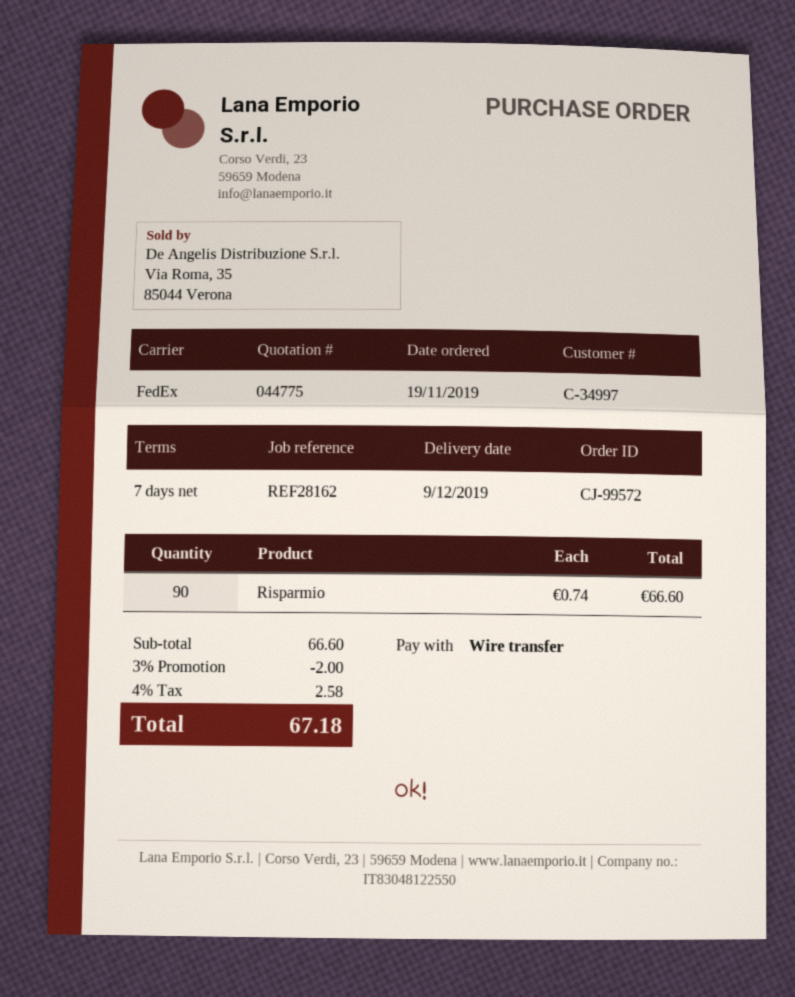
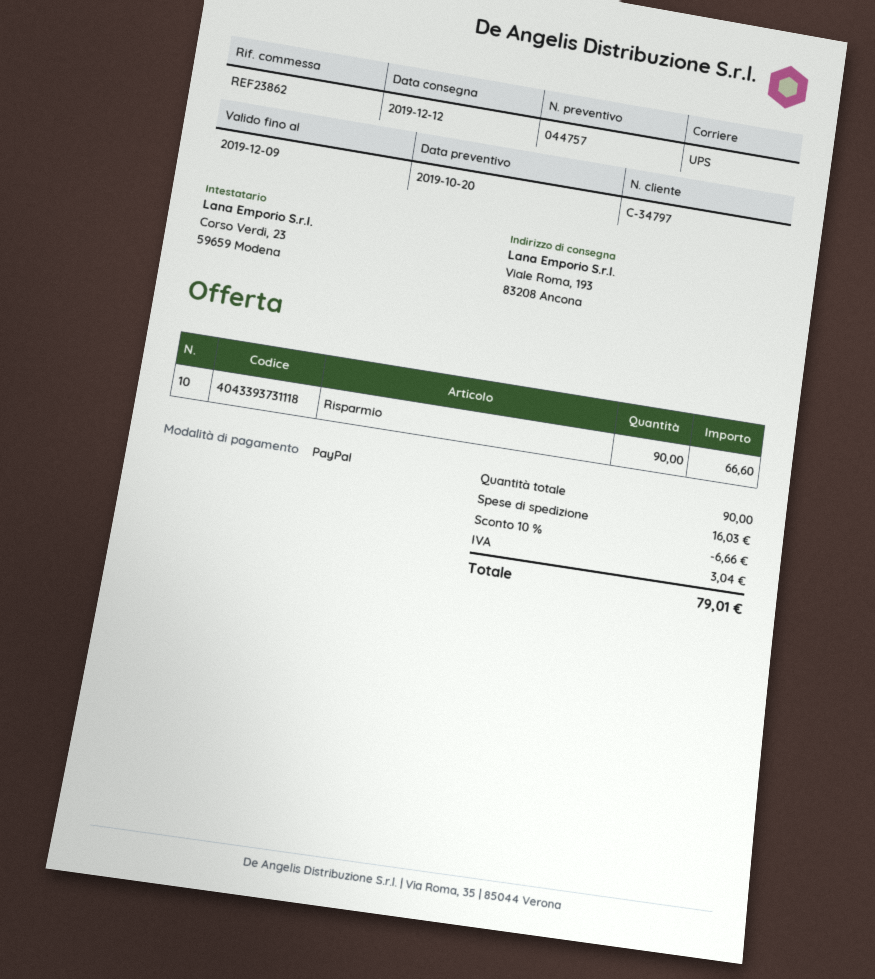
quote number: 044775 -> 044757
delivery date: 2019-12-09 -> 2019-12-12
customer number: C-34997 -> C-34797
reference: REF28162 -> REF23862
payment method: bank transfer -> PayPal
shipping method: FedEx -> UPS
discount: 3% = 2.00 -> 10% = 6.66
shipping: none -> 16.03
tax: 2.58 -> 3.04
total: 67.18 -> 79.01

